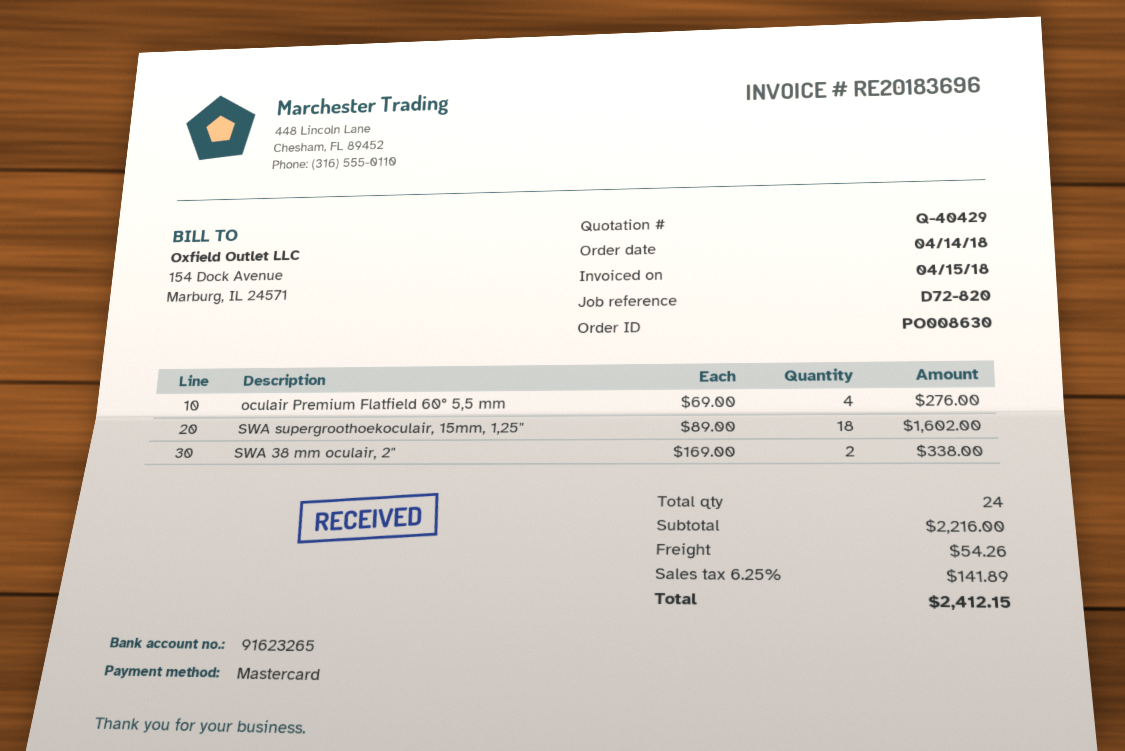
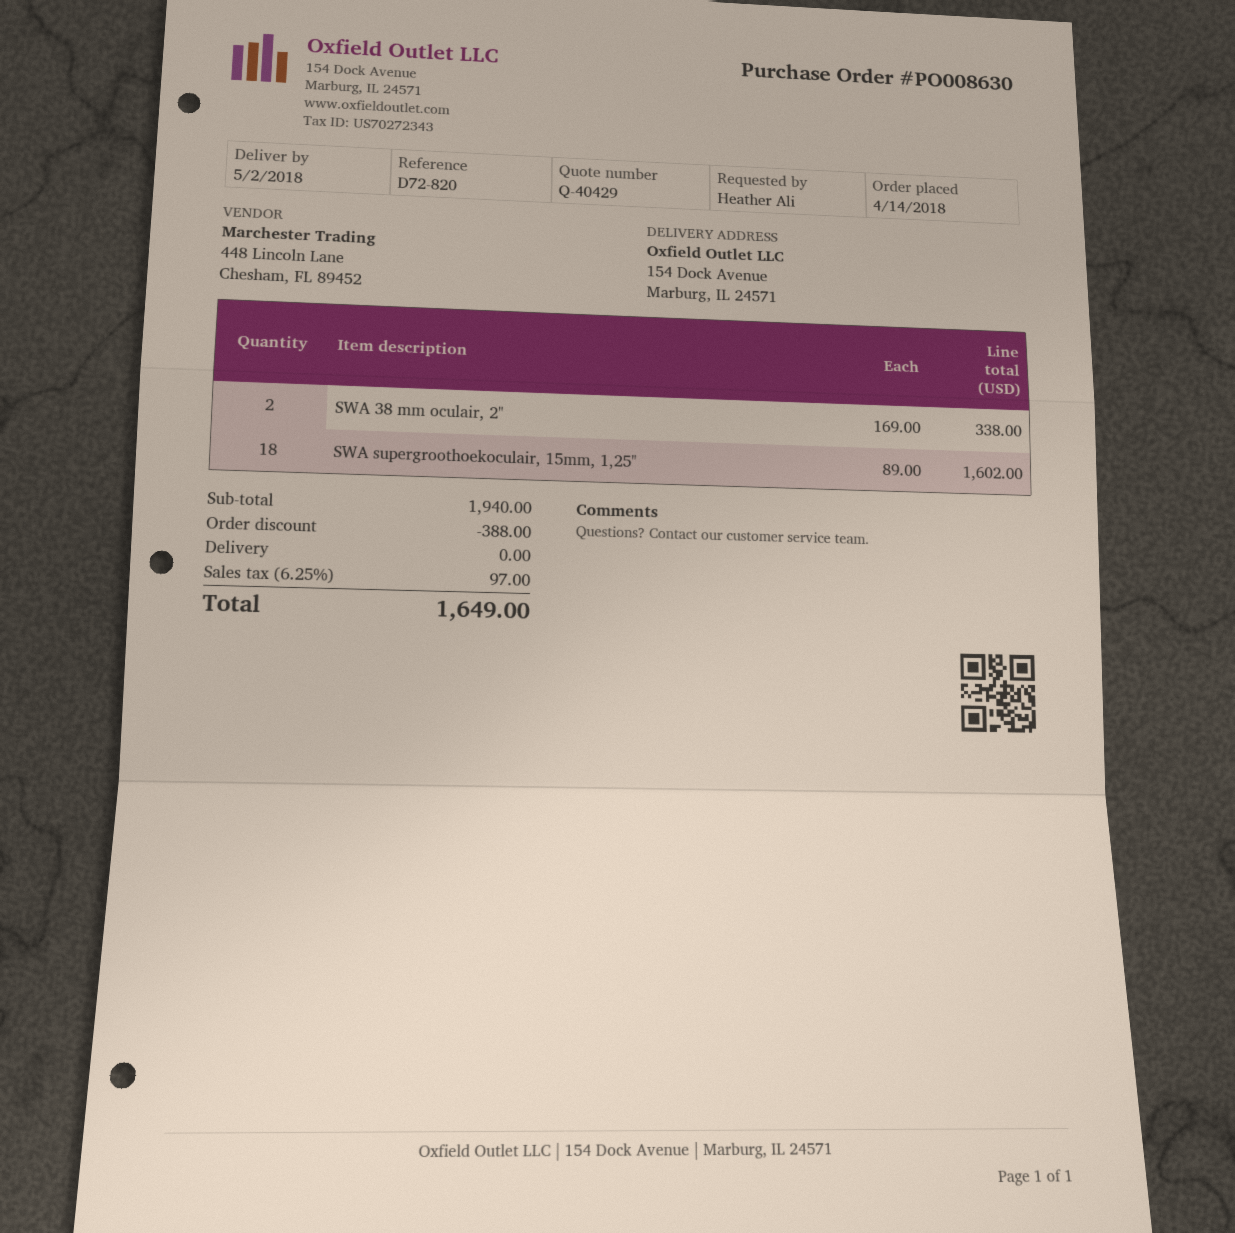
oculair Premium Flatfield 60° 5,5 mm: 4 x 69.00 = 276.00 -> none
subtotal: 2216.00 -> 1940.00
discount: none -> 388.00
shipping: 54.26 -> 0.00
tax: 6.25% = 141.89 -> 6.25% = 97.00
total: 2412.15 -> 1649.00

